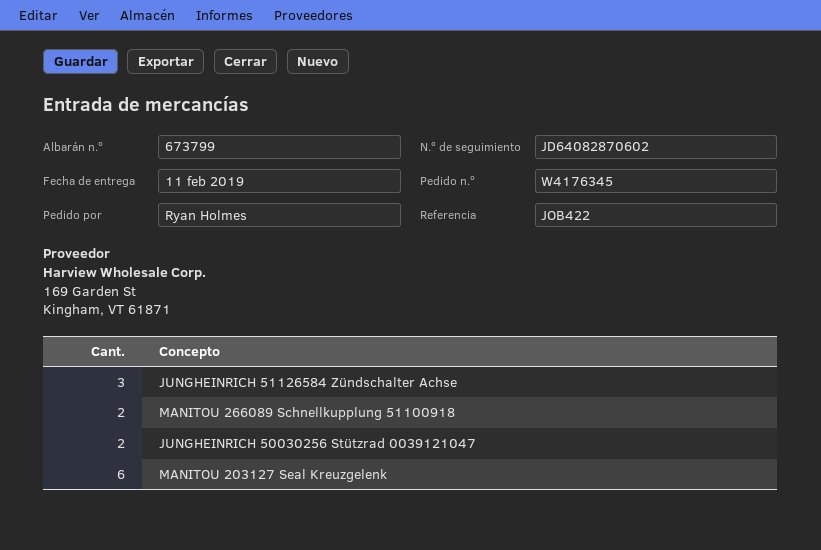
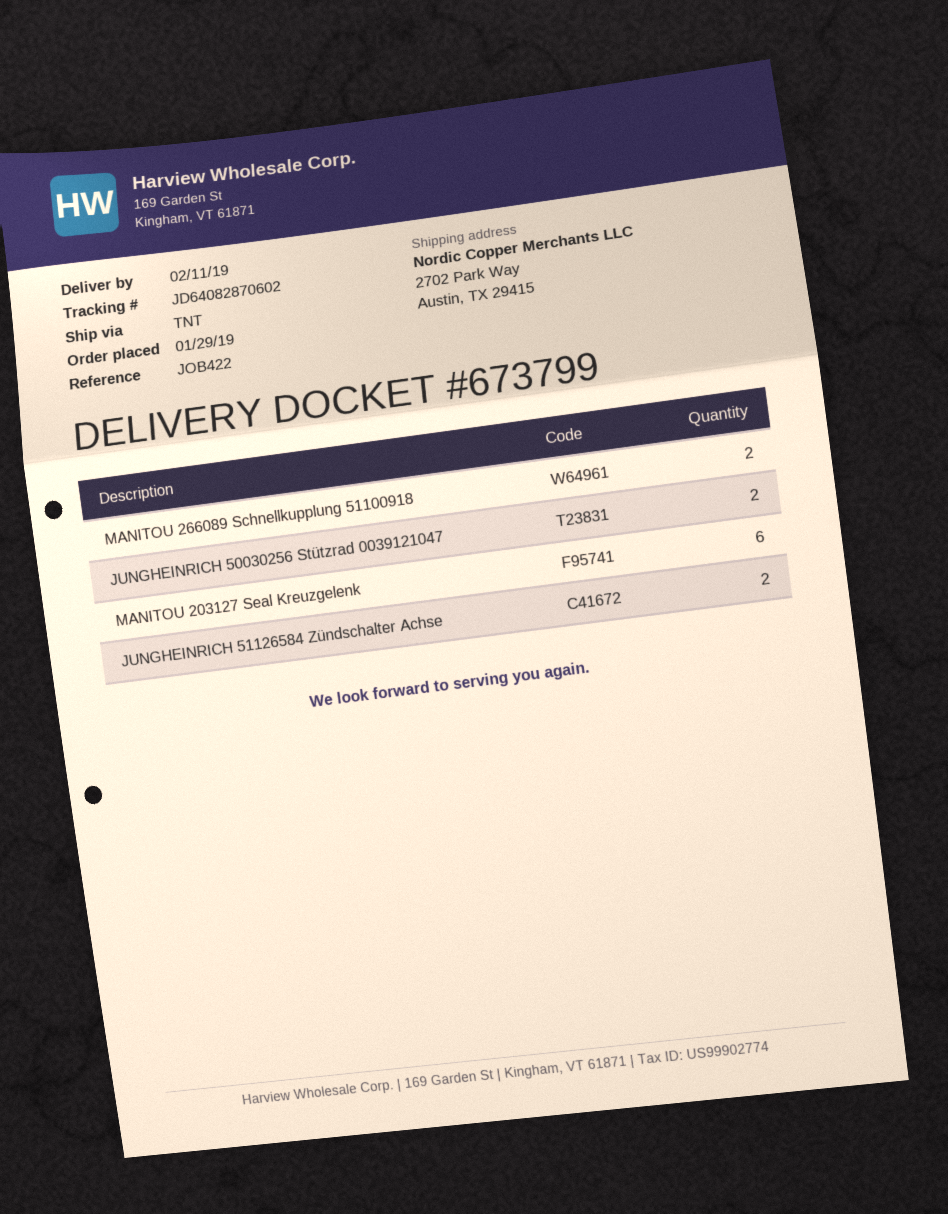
JUNGHEINRICH 51126584 Zündschalter Achse: 3 -> 2

